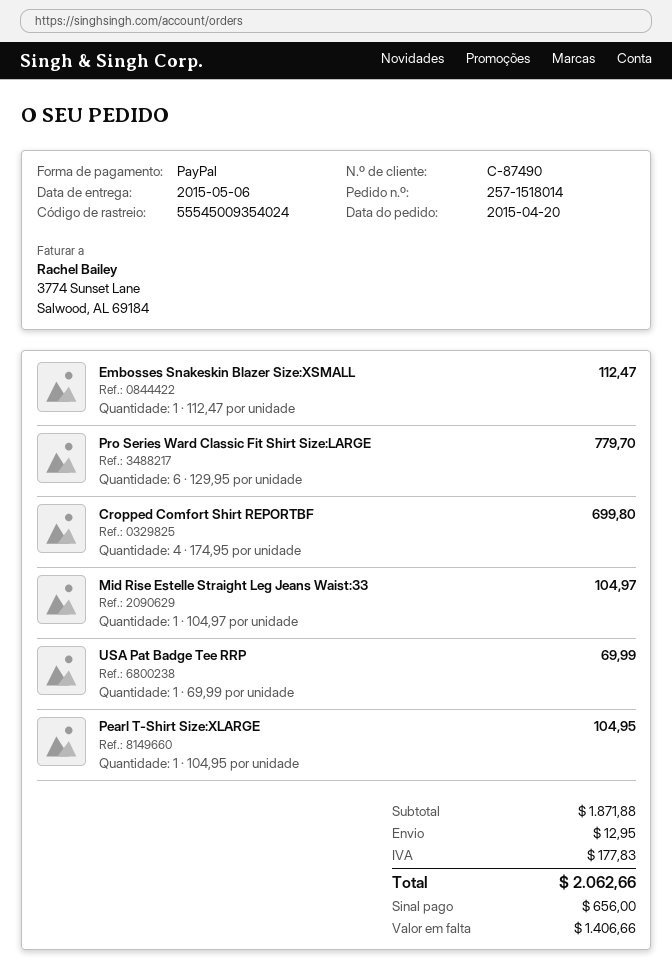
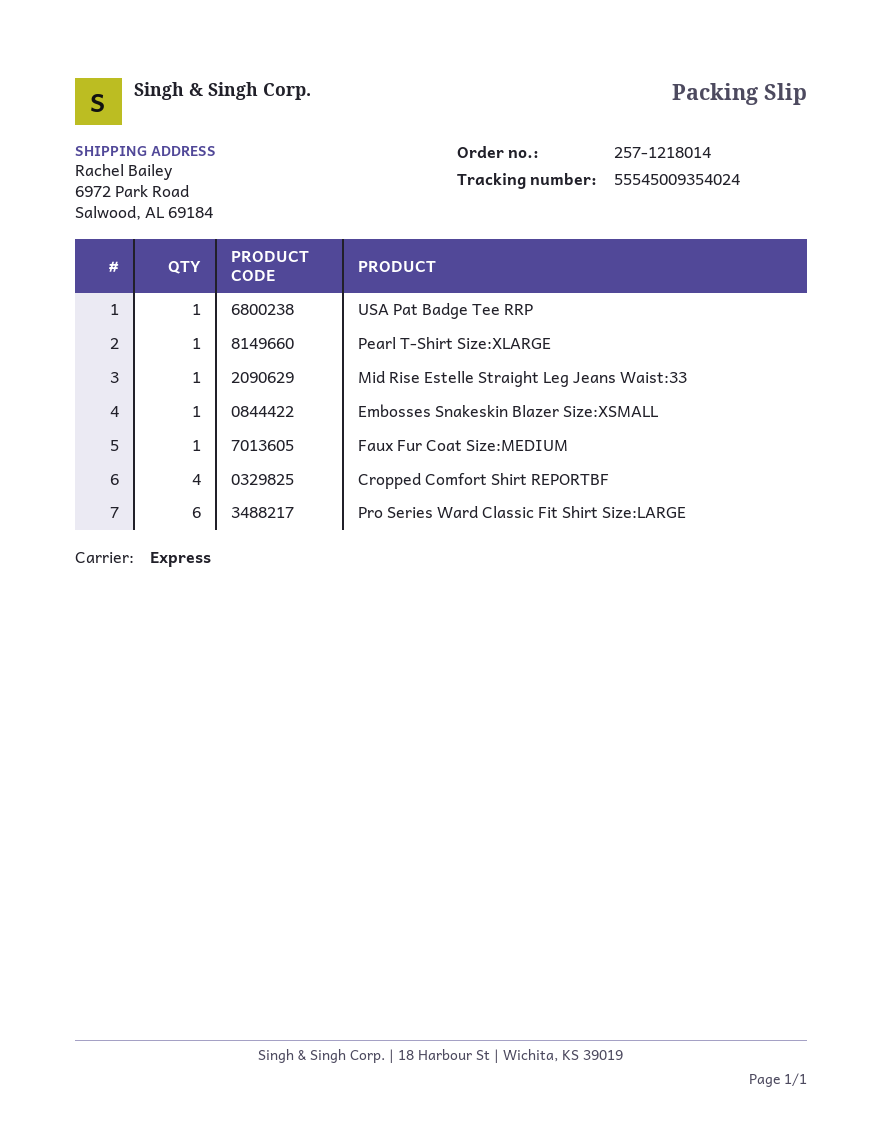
order number: 257-1518014 -> 257-1218014
Faux Fur Coat Size:MEDIUM: none -> 1

